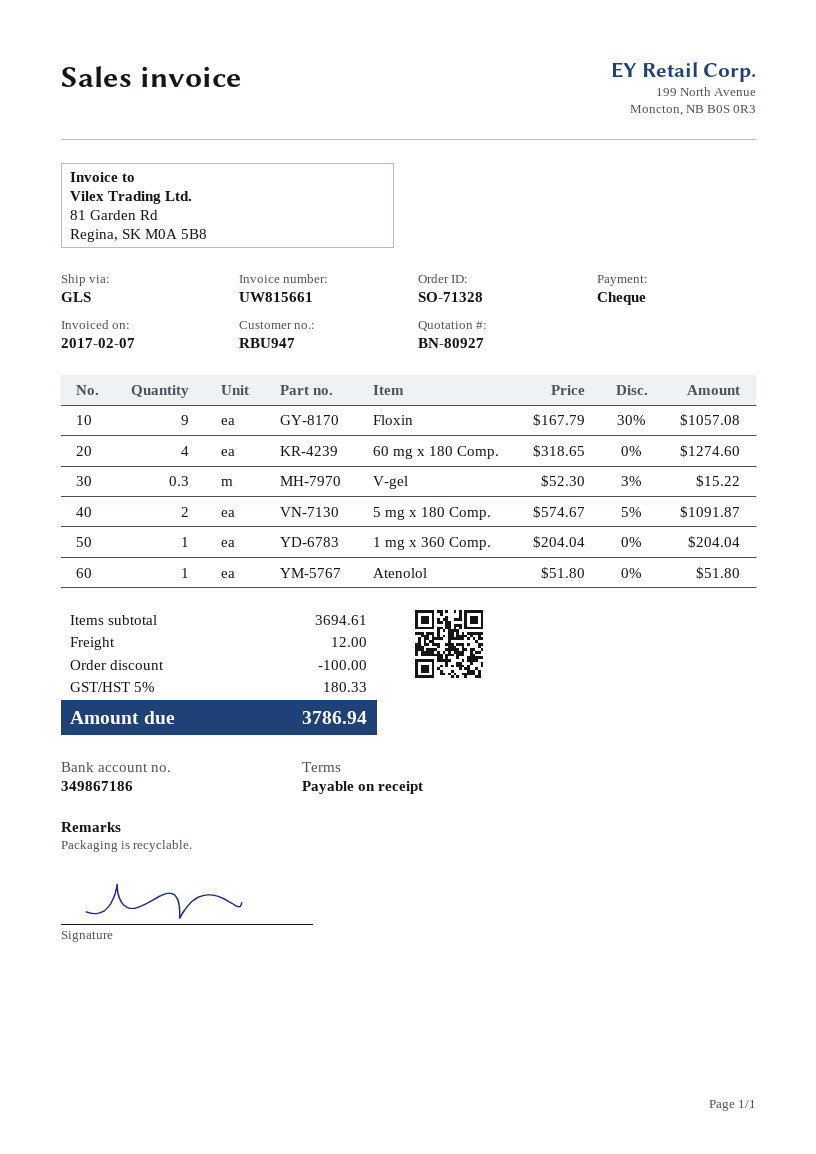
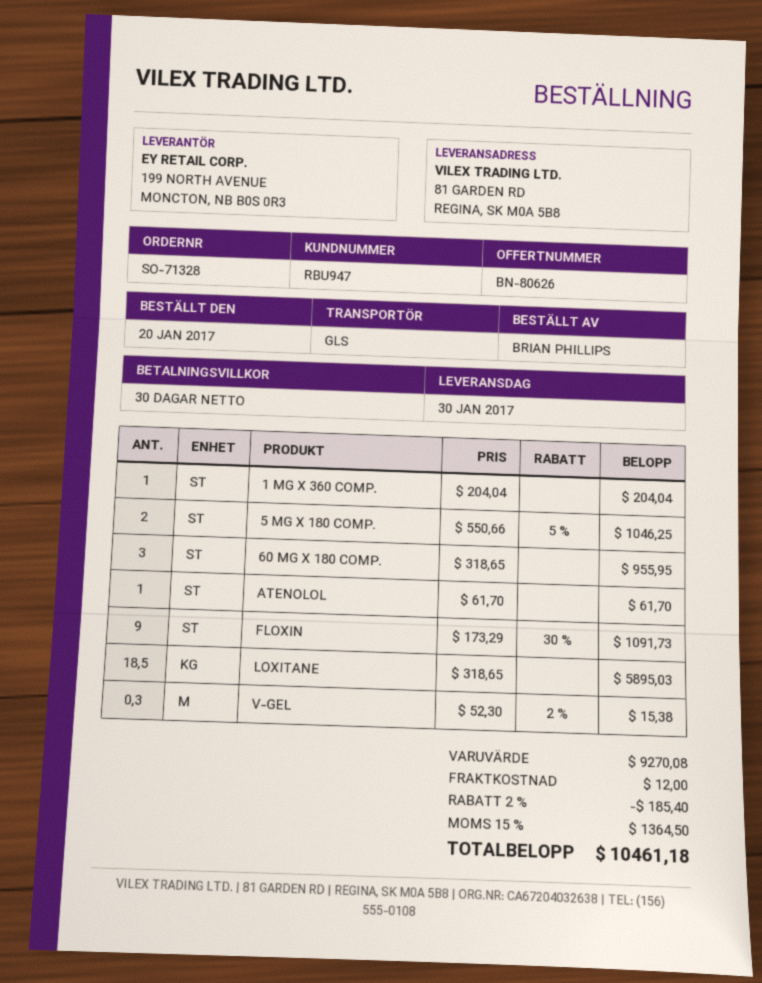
quote number: BN-80927 -> BN-80626
payment terms: on receipt -> 30 days
Floxin: 9 x 167.79 - 30% = 1057.08 -> 9 x 173.29 - 30% = 1091.73
60 mg x 180 Comp.: 4 x 318.65 = 1274.60 -> 3 x 318.65 = 955.95
V-gel: 0.3 x 52.30 - 3% = 15.22 -> 0.3 x 52.30 - 2% = 15.38
5 mg x 180 Comp.: 2 x 574.67 - 5% = 1091.87 -> 2 x 550.66 - 5% = 1046.25
Atenolol: 1 x 51.80 = 51.80 -> 1 x 61.70 = 61.70
LOXITANE: none -> 18.5 x 318.65 = 5895.03
subtotal: 3694.61 -> 9270.08
discount: 100.00 -> 185.40
tax: 5% = 180.33 -> 15% = 1364.50
total: 3786.94 -> 10461.18

